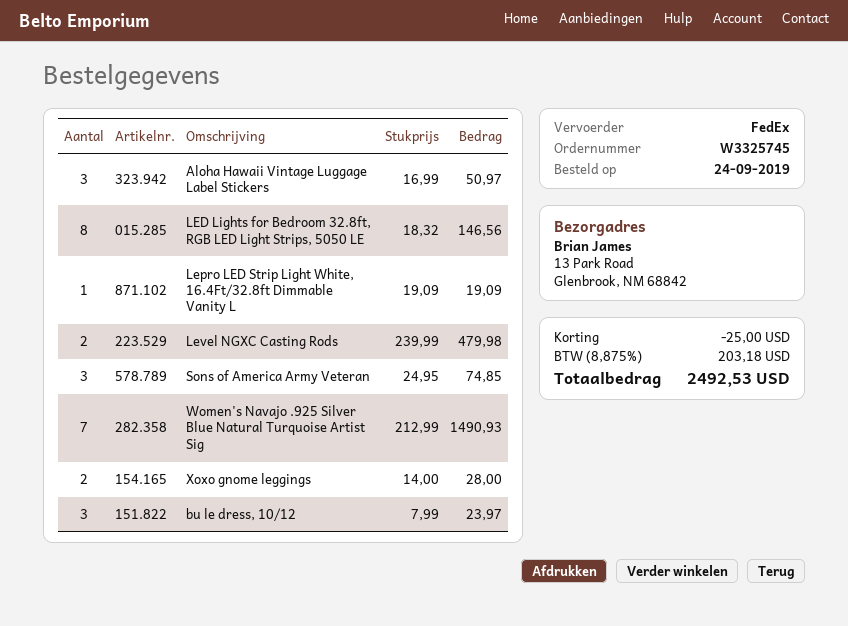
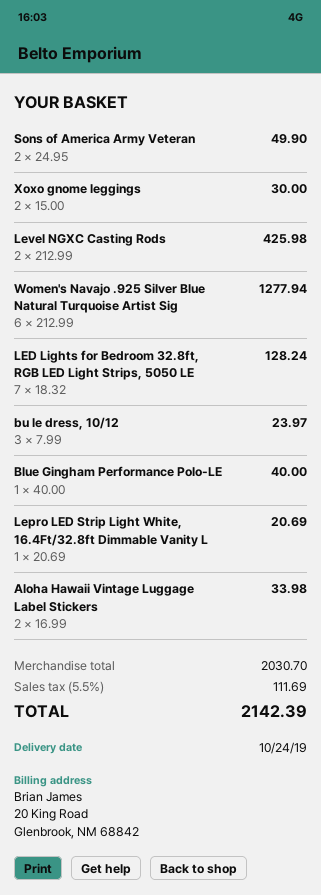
Aloha Hawaii Vintage Luggage Label Stickers: 3 x 16.99 = 50.97 -> 2 x 16.99 = 33.98
LED Lights for Bedroom 32.8ft, RGB LED Light Strips, 5050 LE: 8 x 18.32 = 146.56 -> 7 x 18.32 = 128.24
Lepro LED Strip Light White, 16.4Ft/32.8ft Dimmable Vanity L: 1 x 19.09 = 19.09 -> 1 x 20.69 = 20.69
Level NGXC Casting Rods: 2 x 239.99 = 479.98 -> 2 x 212.99 = 425.98
Sons of America Army Veteran: 3 x 24.95 = 74.85 -> 2 x 24.95 = 49.90
Women's Navajo .925 Silver Blue Natural Turquoise Artist Sig: 7 x 212.99 = 1490.93 -> 6 x 212.99 = 1277.94
Xoxo gnome leggings: 2 x 14.00 = 28.00 -> 2 x 15.00 = 30.00
Blue Gingham Performance Polo-LE: none -> 1 x 40.00 = 40.00
discount: 25.00 -> none
tax: 8.875% = 203.18 -> 5.5% = 111.69
total: 2492.53 -> 2142.39

